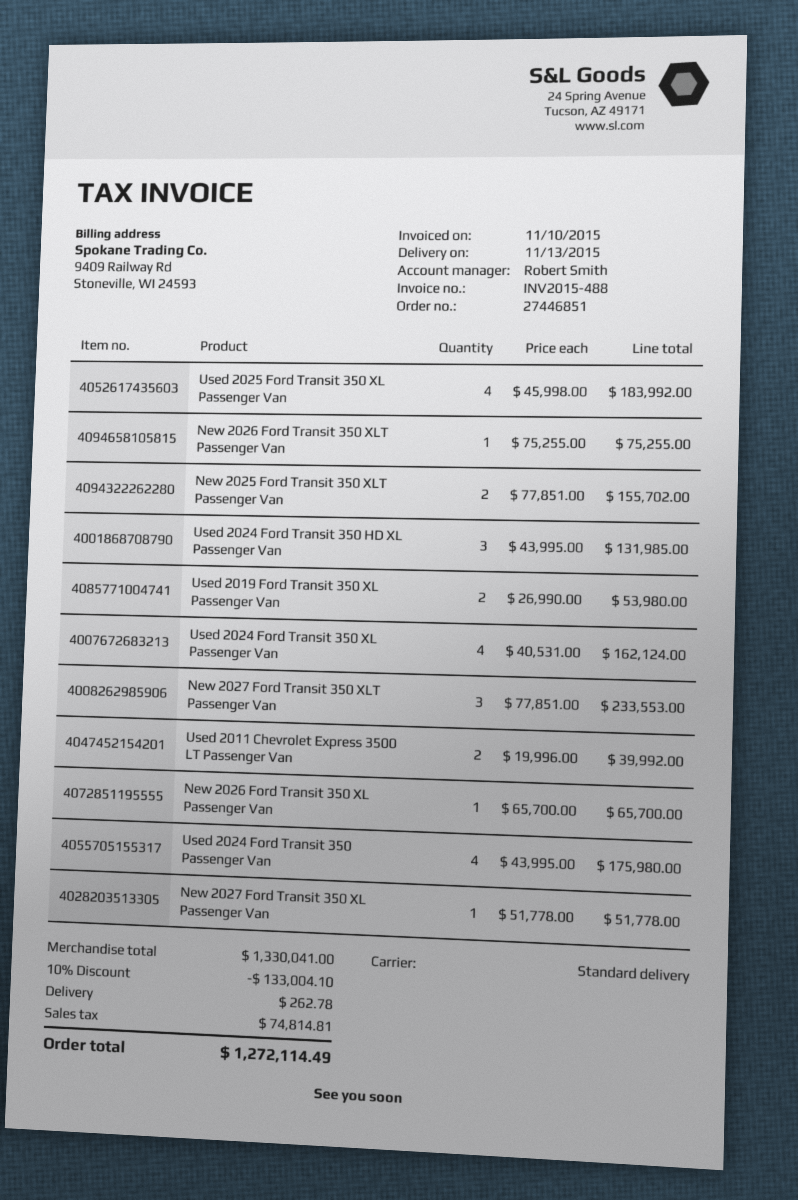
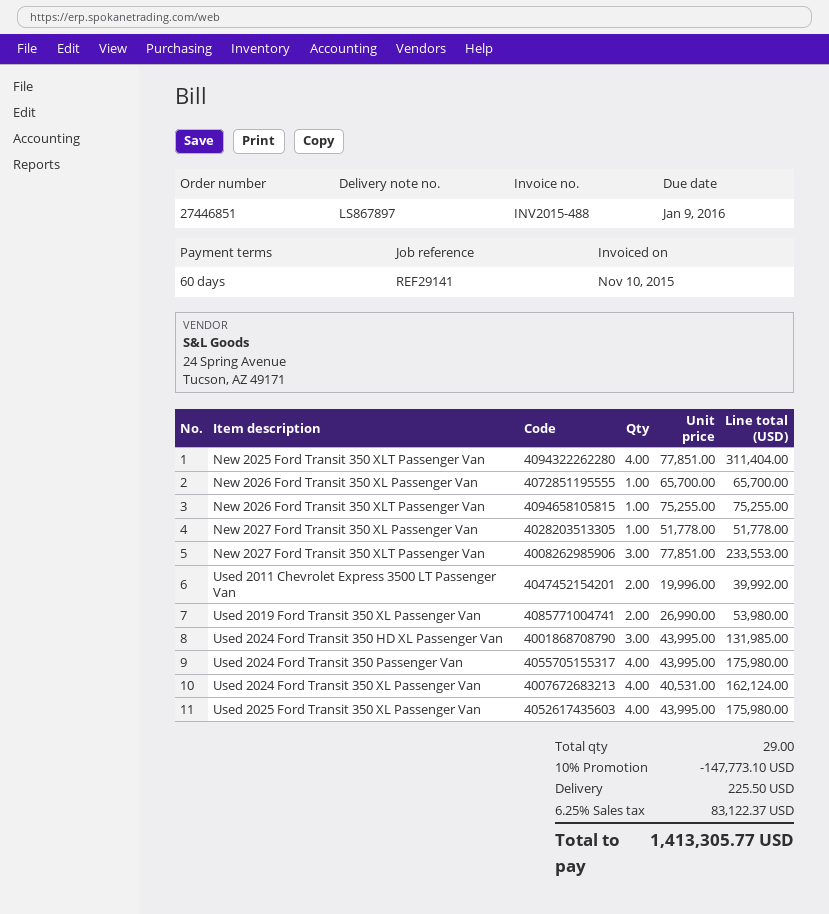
Used 2025 Ford Transit 350 XL Passenger Van: 4 x 45998.00 = 183992.00 -> 4 x 43995.00 = 175980.00
New 2025 Ford Transit 350 XLT Passenger Van: 2 x 77851.00 = 155702.00 -> 4 x 77851.00 = 311404.00
discount: 10% = 133004.10 -> 10% = 147773.10
shipping: 262.78 -> 225.50
tax: 74814.81 -> 83122.37
total: 1272114.49 -> 1413305.77

